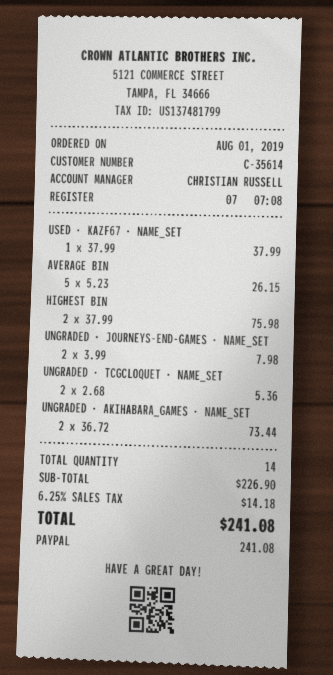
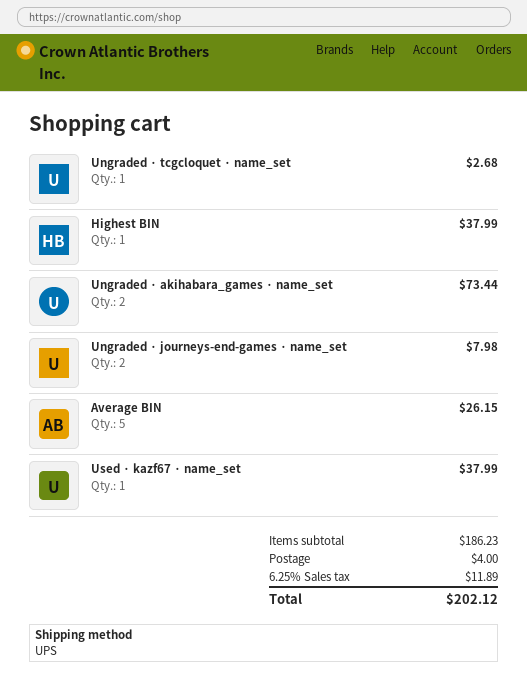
HIGHEST BIN: 2 for 75.98 -> 1 for 37.99
UNGRADED · TCGCLOQUET · NAME_SET: 2 for 5.36 -> 1 for 2.68
subtotal: 226.90 -> 186.23
shipping: none -> 4.00
tax: 6.25% = 14.18 -> 6.25% = 11.89
total: 241.08 -> 202.12

